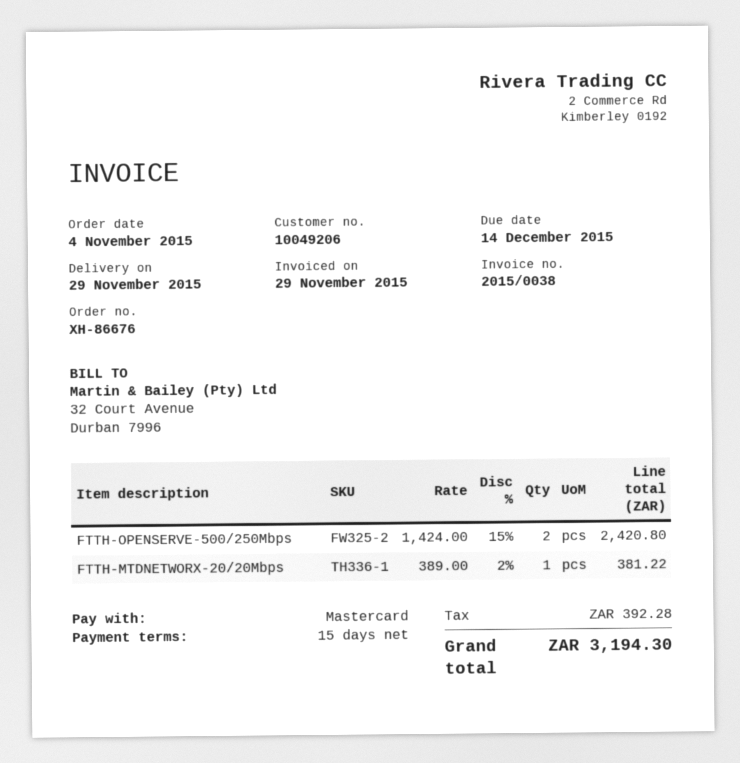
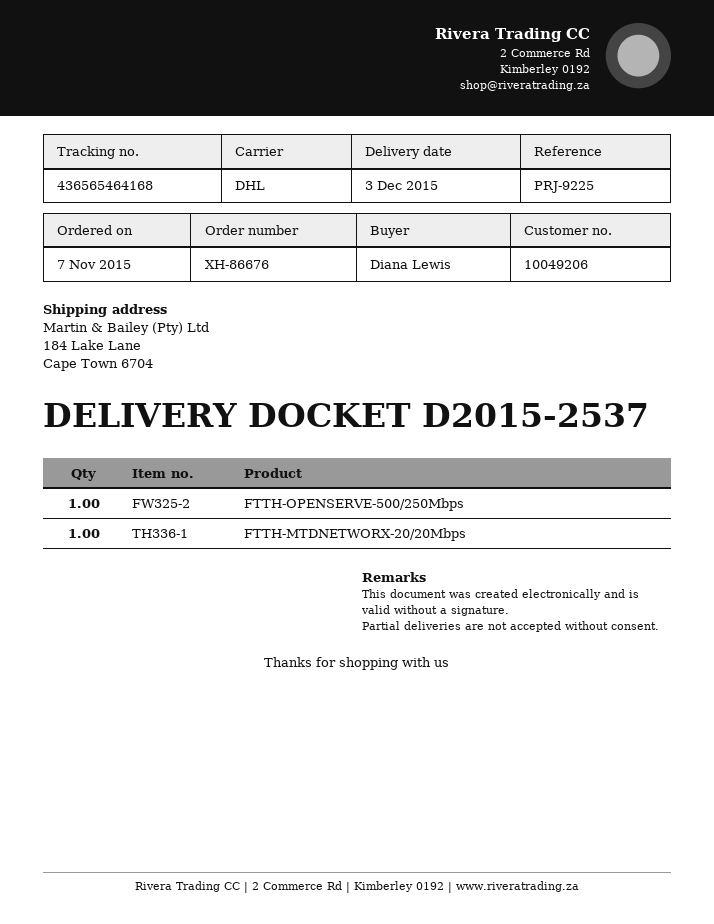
order date: 2015-11-04 -> 2015-11-07
delivery date: 2015-11-29 -> 2015-12-03
FTTH-OPENSERVE-500/250Mbps: 2 -> 1

